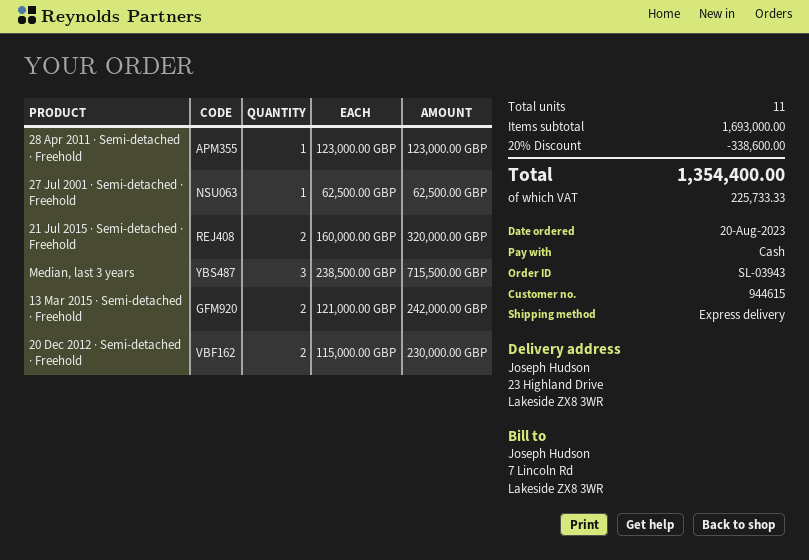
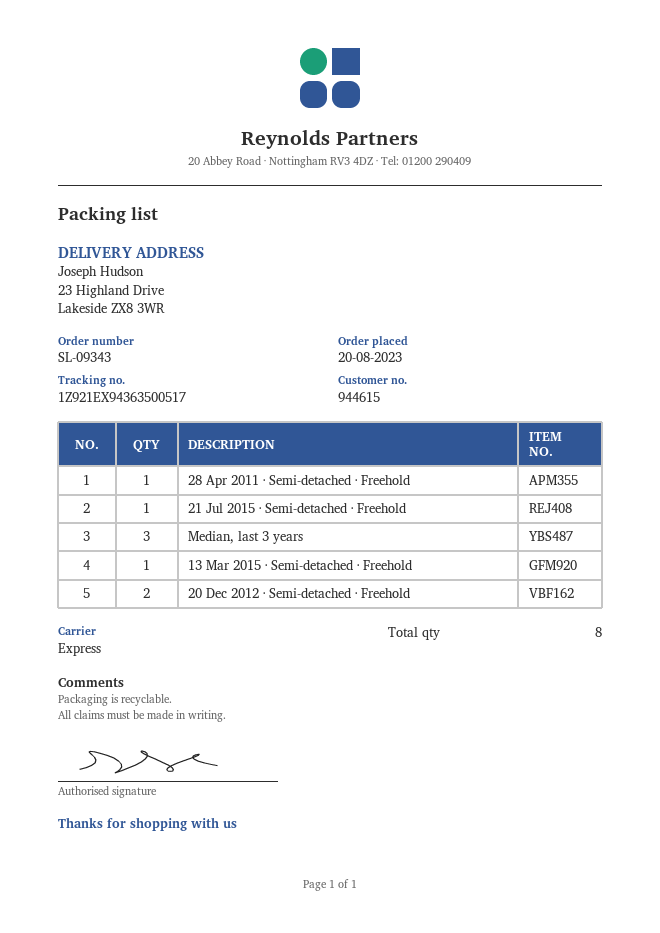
order number: SL-03943 -> SL-09343
27 Jul 2001 · Semi-detached · Freehold: 1 -> none
21 Jul 2015 · Semi-detached · Freehold: 2 -> 1
13 Mar 2015 · Semi-detached · Freehold: 2 -> 1
total quantity: 11 -> 8

